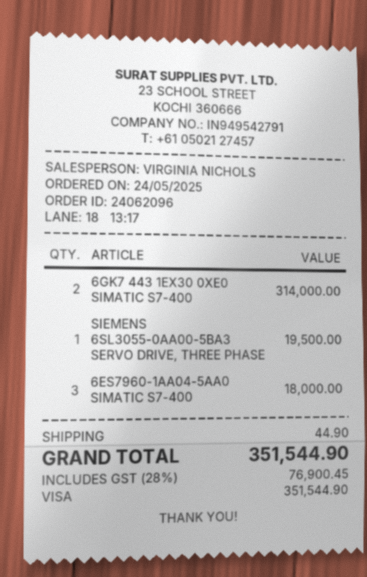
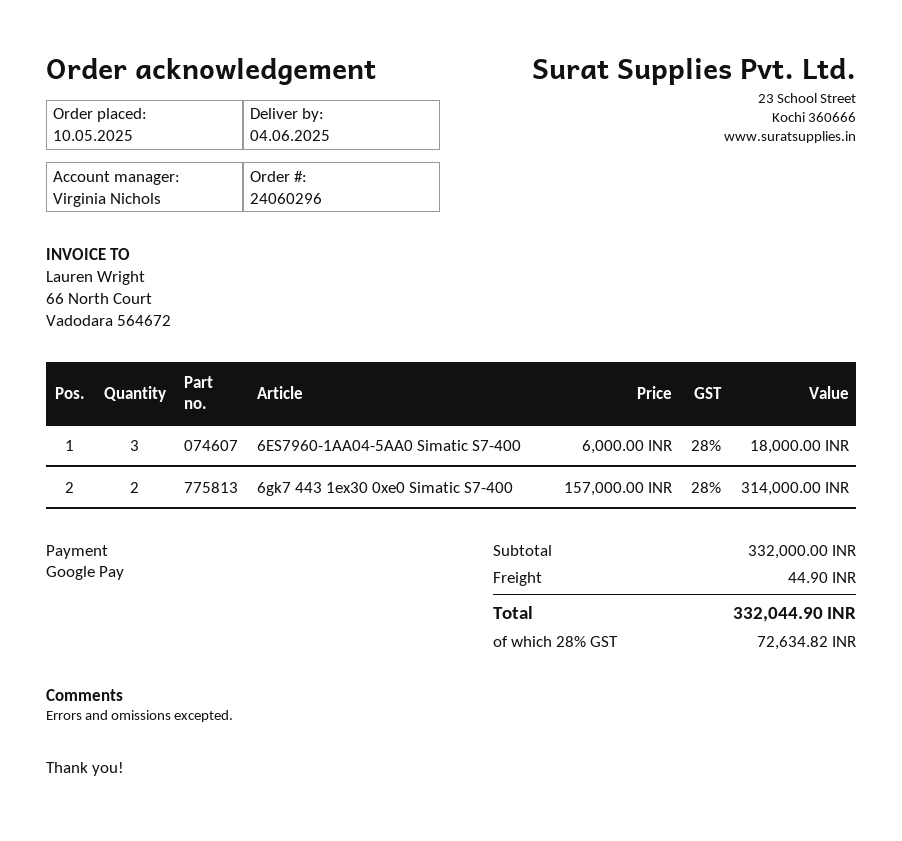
order number: 24062096 -> 24060296
order date: 2025-05-24 -> 2025-05-10
payment method: Visa -> Google Pay
SIEMENS 6SL3055-0AA00-5BA3 SERVO DRIVE, THREE PHASE: 1 for 19500.00 -> none
tax: 28% = 76900.45 -> 28% = 72634.82
total: 351544.90 -> 332044.90

